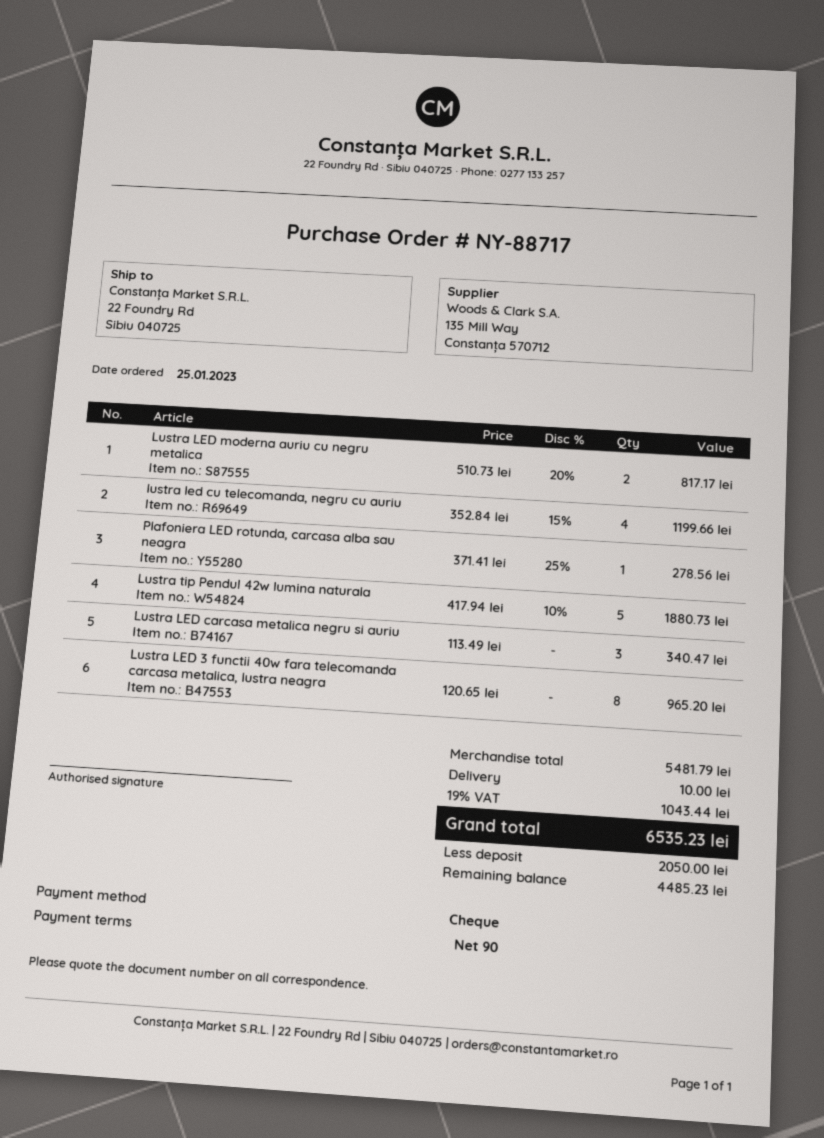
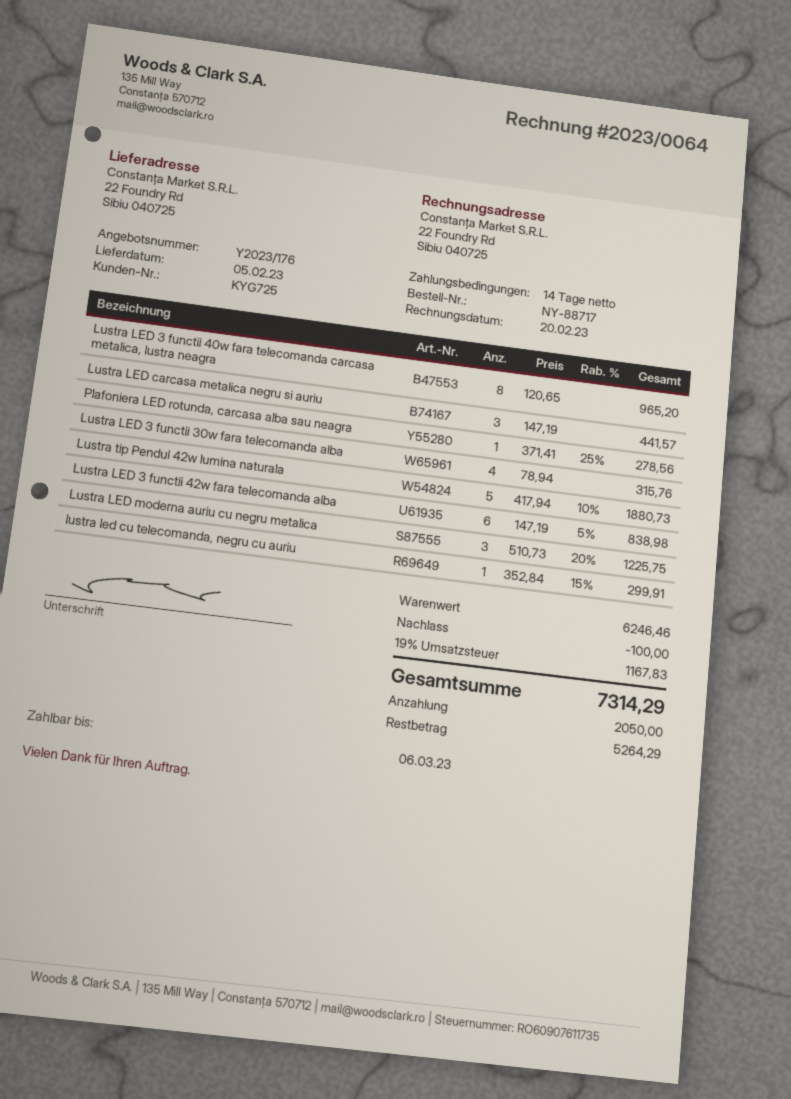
payment terms: 90 days -> 14 days
Lustra LED moderna auriu cu negru metalica: 2 x 510.73 - 20% = 817.17 -> 3 x 510.73 - 20% = 1225.75
lustra led cu telecomanda, negru cu auriu: 4 x 352.84 - 15% = 1199.66 -> 1 x 352.84 - 15% = 299.91
Lustra LED carcasa metalica negru si auriu: 3 x 113.49 = 340.47 -> 3 x 147.19 = 441.57
Lustra LED 3 functii 30w fara telecomanda alba: none -> 4 x 78.94 = 315.76
Lustra LED 3 functii 42w fara telecomanda alba: none -> 6 x 147.19 - 5% = 838.98
subtotal: 5481.79 -> 6246.46
discount: none -> 100.00
shipping: 10.00 -> none
tax: 19% = 1043.44 -> 19% = 1167.83
total: 6535.23 -> 7314.29
balance: 4485.23 -> 5264.29

